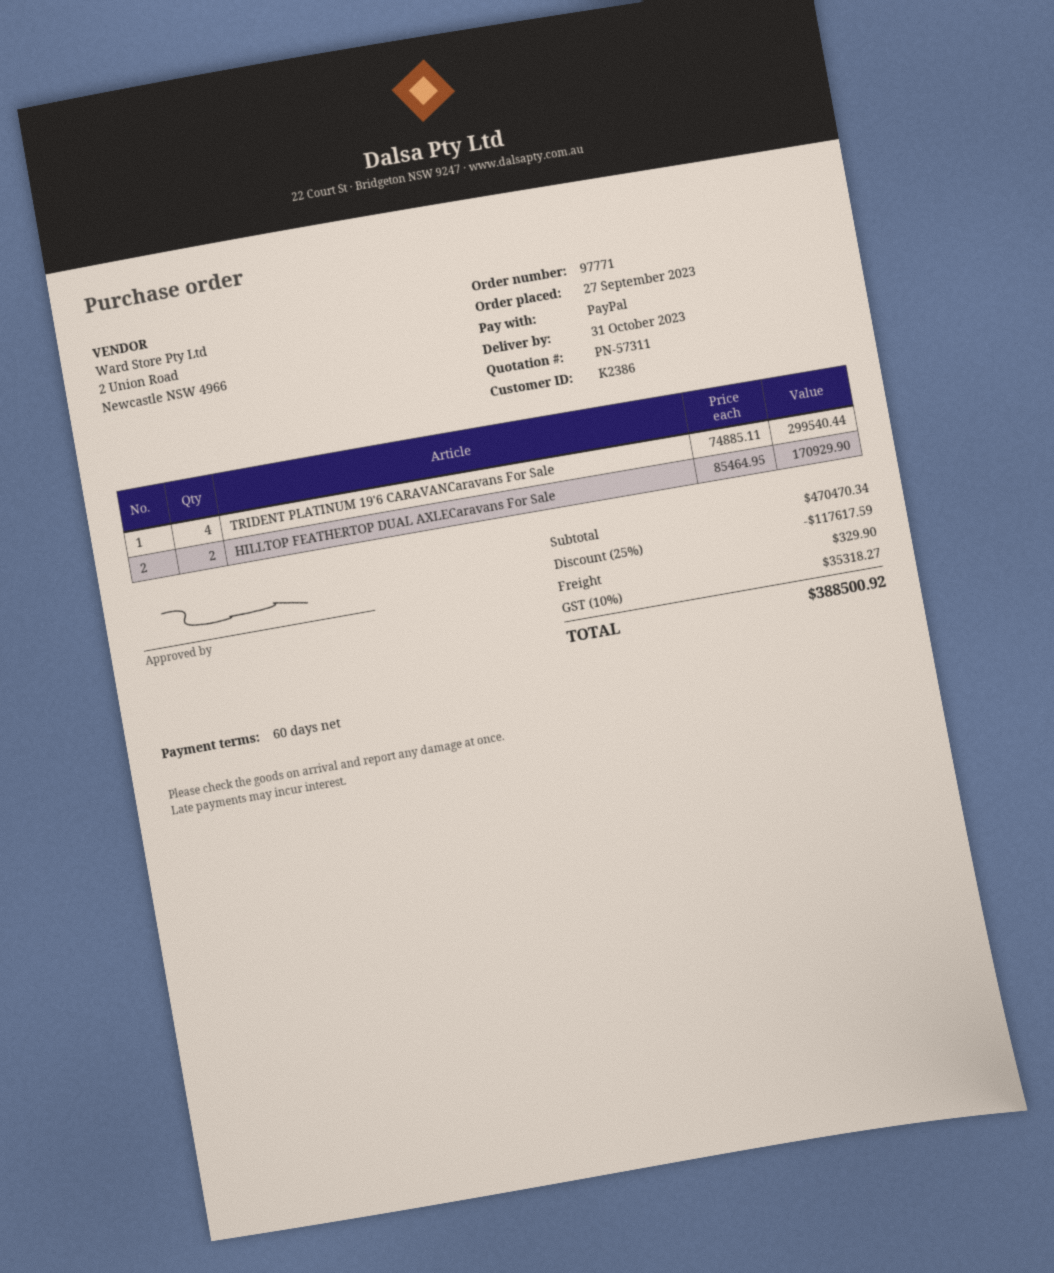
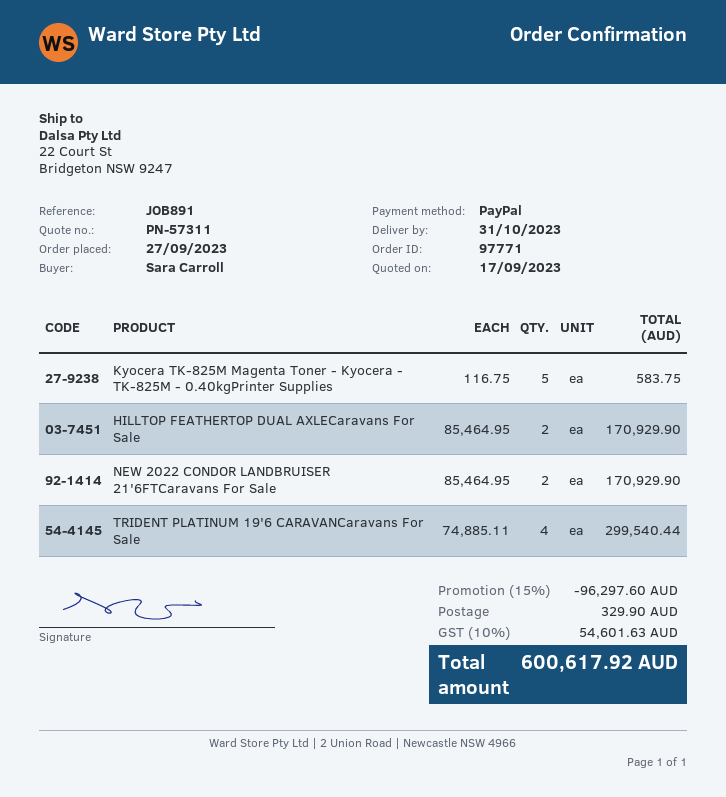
Kyocera TK-825M Magenta Toner - Kyocera - TK-825M - 0.40kgPrinter Supplies: none -> 5 x 116.75 = 583.75
NEW 2022 CONDOR LANDBRUISER 21'6FTCaravans For Sale: none -> 2 x 85464.95 = 170929.90
discount: 25% = 117617.59 -> 15% = 96297.60
tax: 10% = 35318.27 -> 10% = 54601.63
total: 388500.92 -> 600617.92

